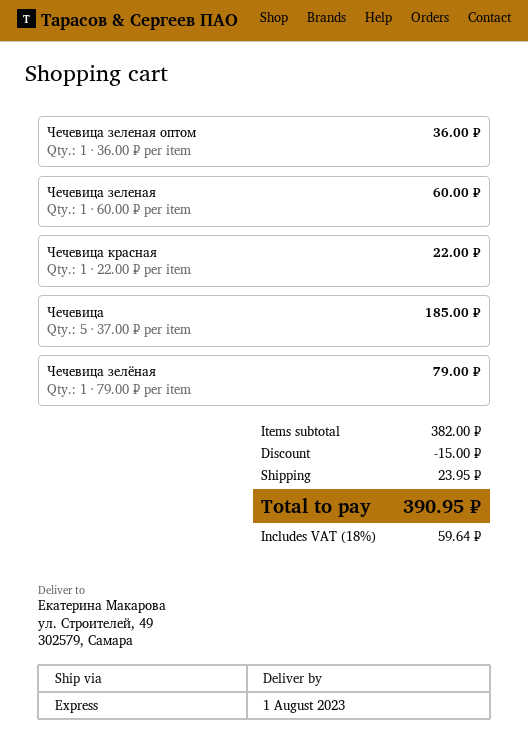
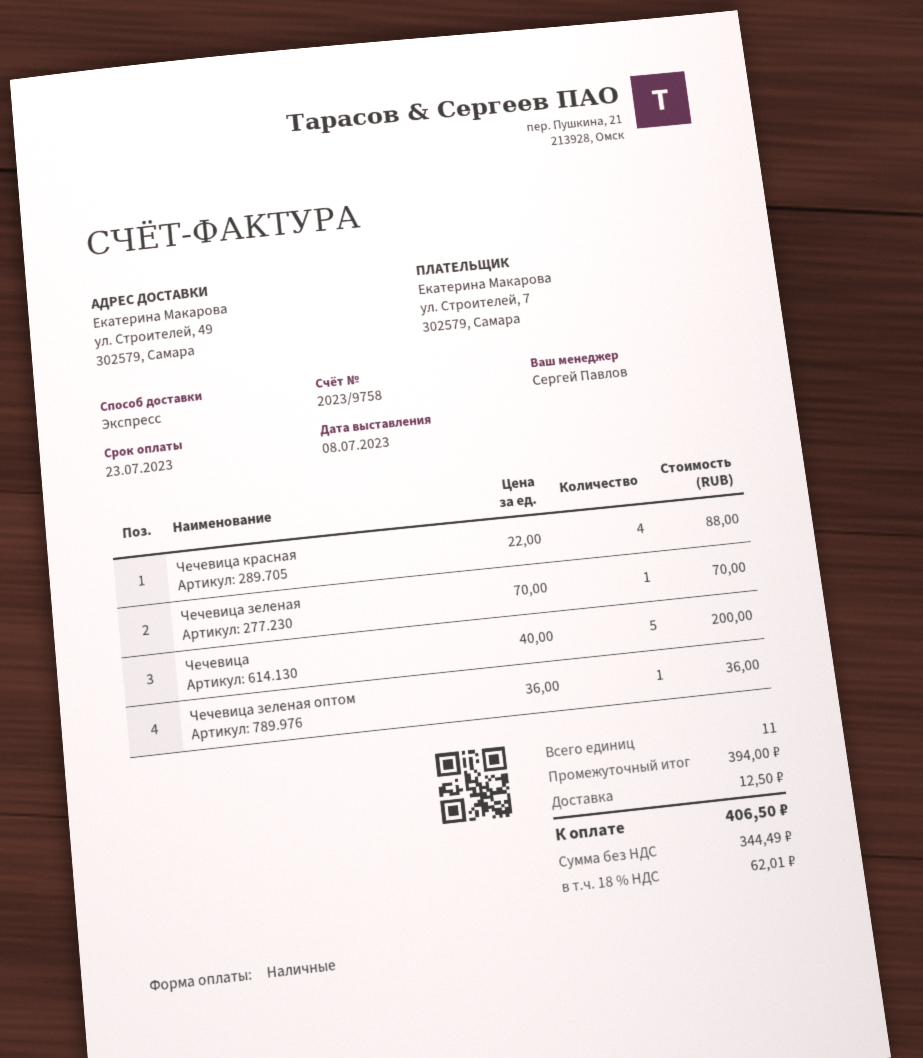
Чечевица зеленая: 1 x 60.00 = 60.00 -> 1 x 70.00 = 70.00
Чечевица красная: 1 x 22.00 = 22.00 -> 4 x 22.00 = 88.00
Чечевица: 5 x 37.00 = 185.00 -> 5 x 40.00 = 200.00
Чечевица зелёная: 1 x 79.00 = 79.00 -> none
subtotal: 382.00 -> 394.00
discount: 15.00 -> none
shipping: 23.95 -> 12.50
tax: 18% = 59.64 -> 18% = 62.01
total: 390.95 -> 406.50

